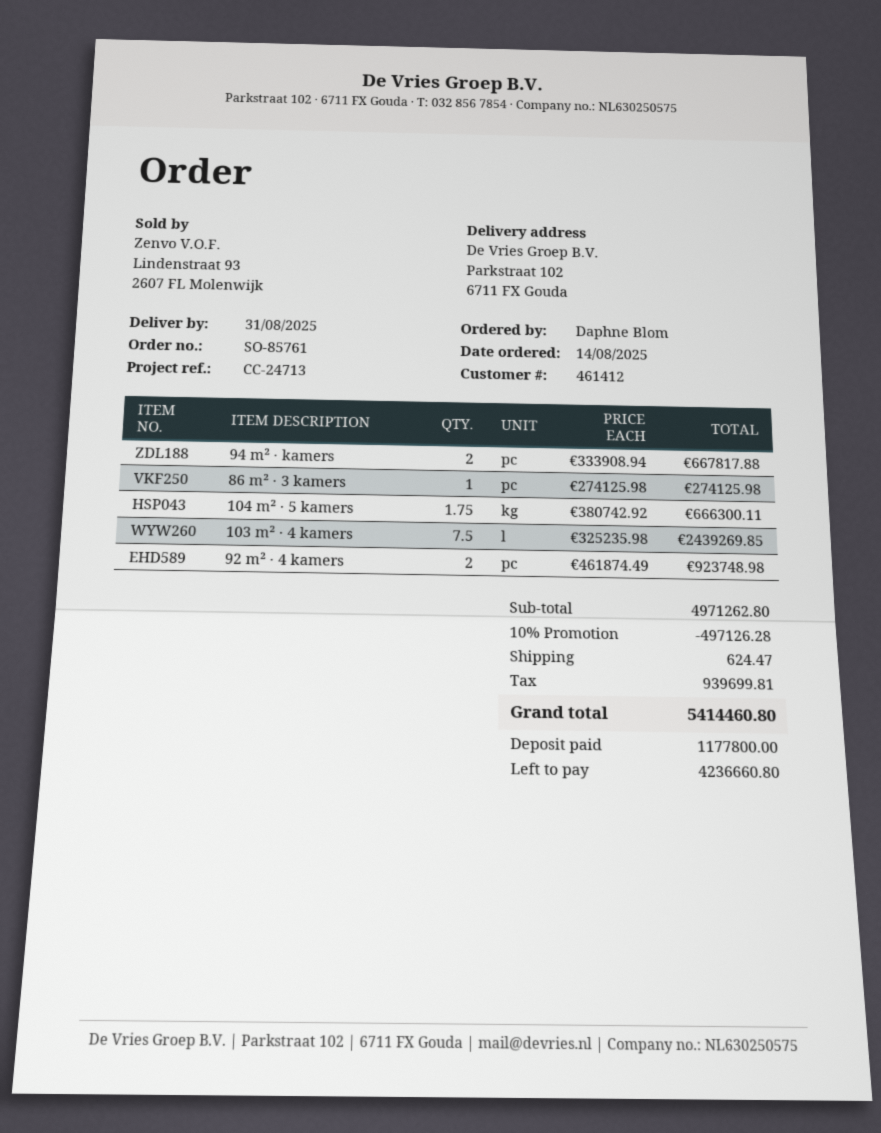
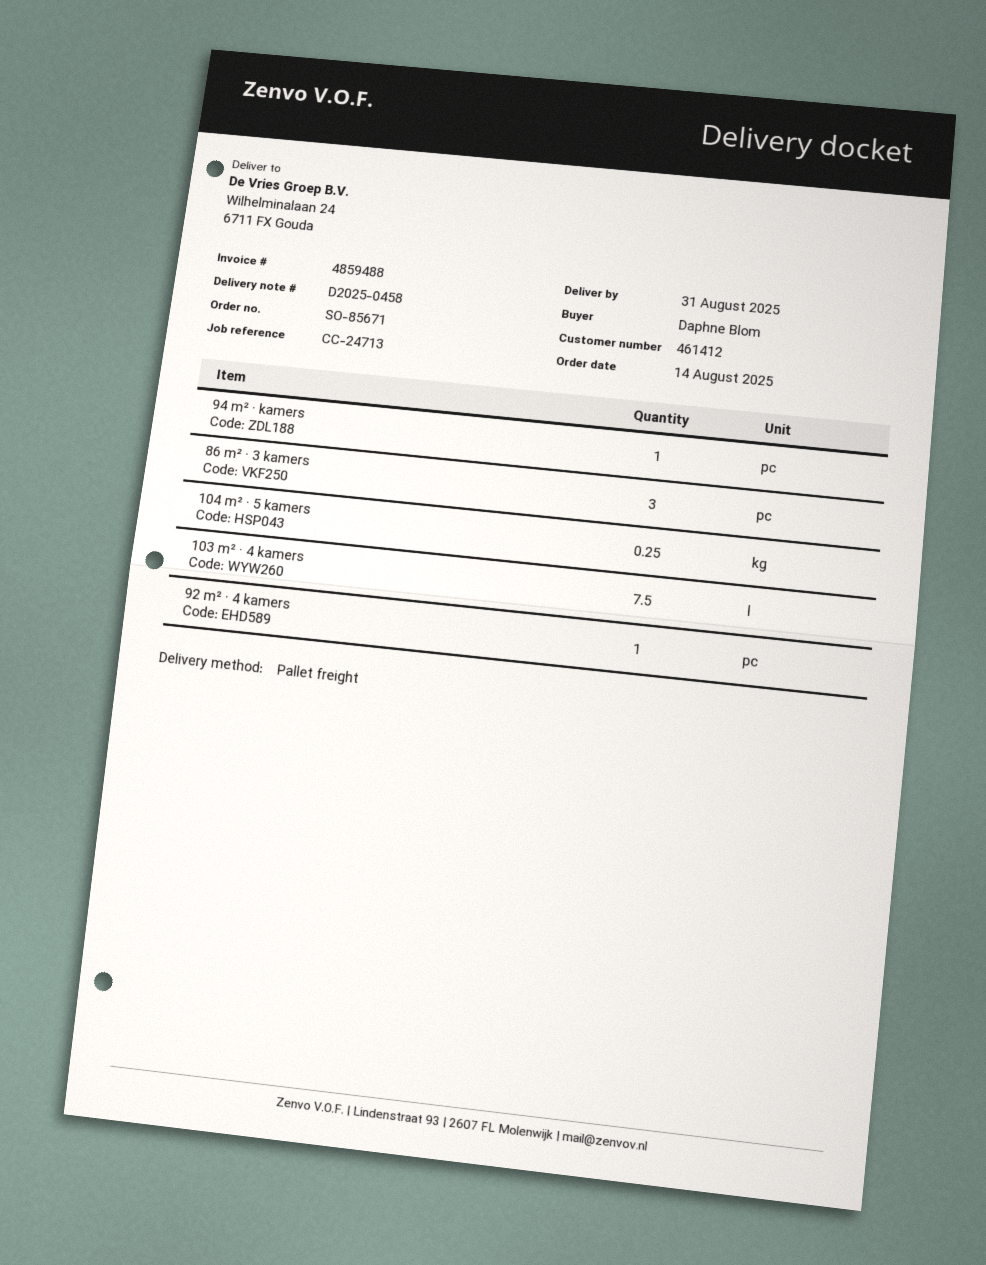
order number: SO-85761 -> SO-85671
ship to: Parkstraat 102, 6711 FX Gouda -> Wilhelminalaan 24, 6711 FX Gouda
94 m² · kamers: 2 -> 1
86 m² · 3 kamers: 1 -> 3
104 m² · 5 kamers: 1.75 -> 0.25
92 m² · 4 kamers: 2 -> 1

